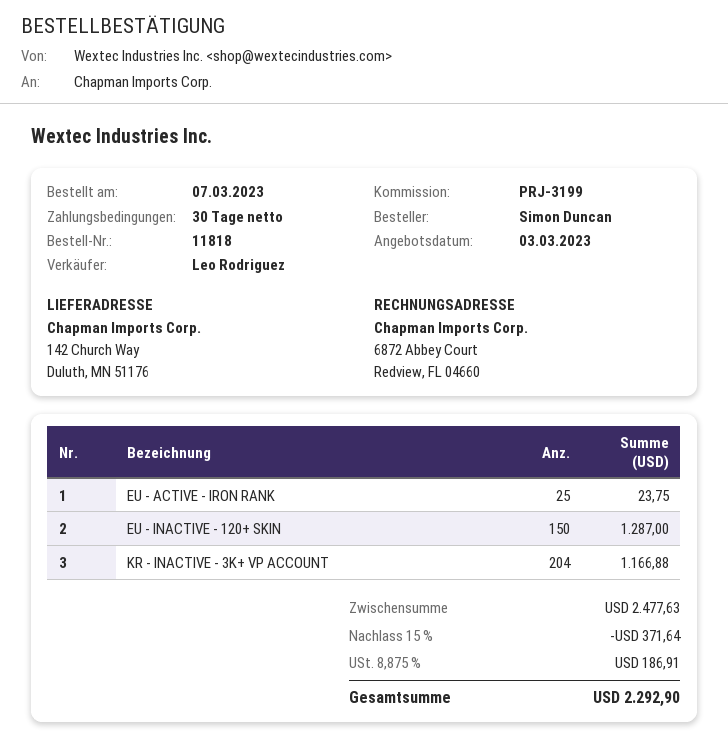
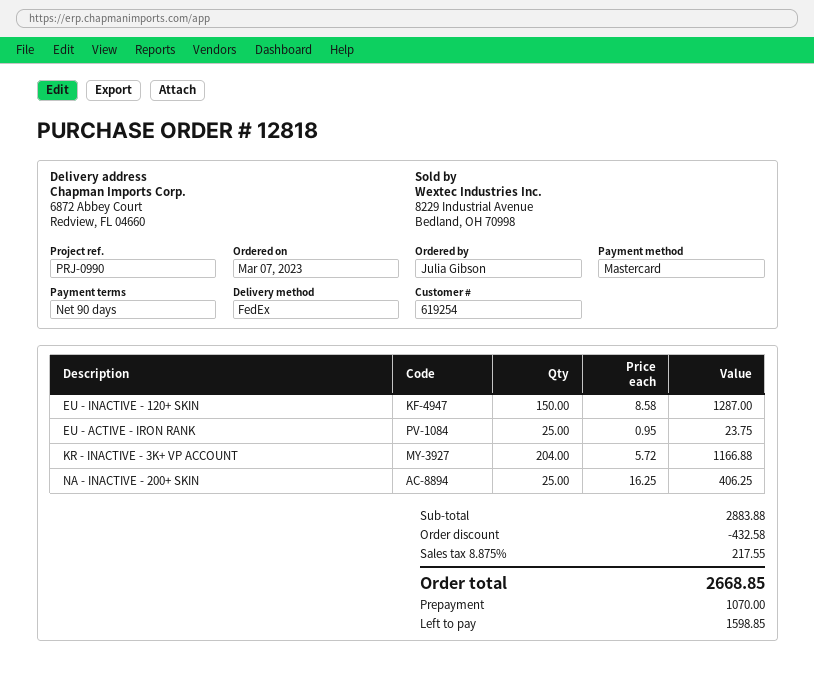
order number: 11818 -> 12818
payment terms: 30 days -> 90 days
reference: PRJ-3199 -> PRJ-0990
ordered by: Simon Duncan -> Julia Gibson
ship to: 142 Church Way, Duluth, MN 51176 -> 6872 Abbey Court, Redview, FL 04660
NA - INACTIVE - 200+ SKIN: none -> 25 for 406.25
subtotal: 2477.63 -> 2883.88
discount: 371.64 -> 432.58
tax: 8.875% = 186.91 -> 8.875% = 217.55
total: 2292.90 -> 2668.85

